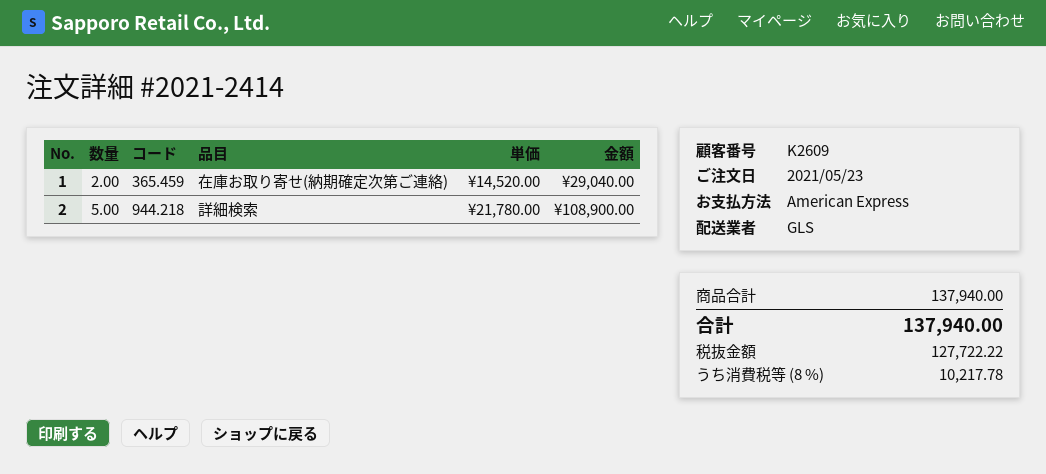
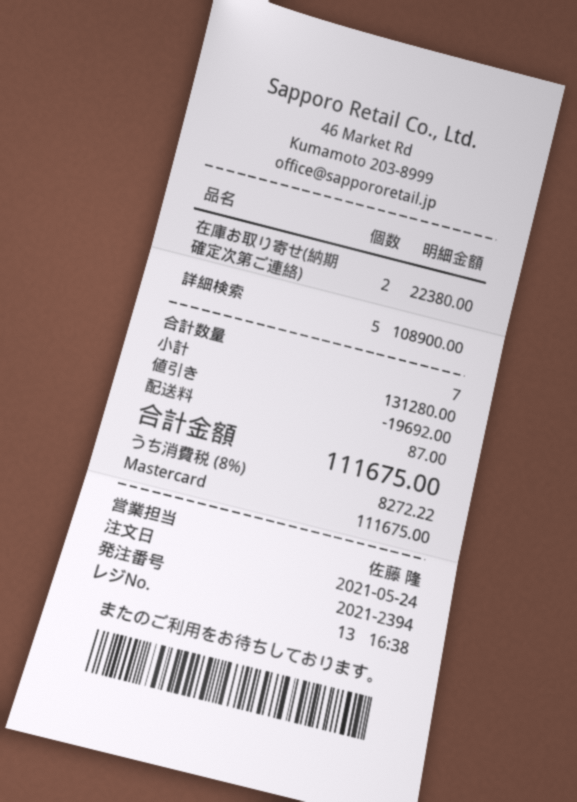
order number: 2021-2414 -> 2021-2394
order date: 2021-05-23 -> 2021-05-24
payment method: American Express -> Mastercard
在庫お取り寄せ(納期確定次第ご連絡): 2 for 29040.00 -> 2 for 22380.00
subtotal: 137940.00 -> 131280.00
discount: none -> 19692.00
shipping: none -> 87.00
tax: 8% = 10217.78 -> 8% = 8272.22
total: 137940.00 -> 111675.00

